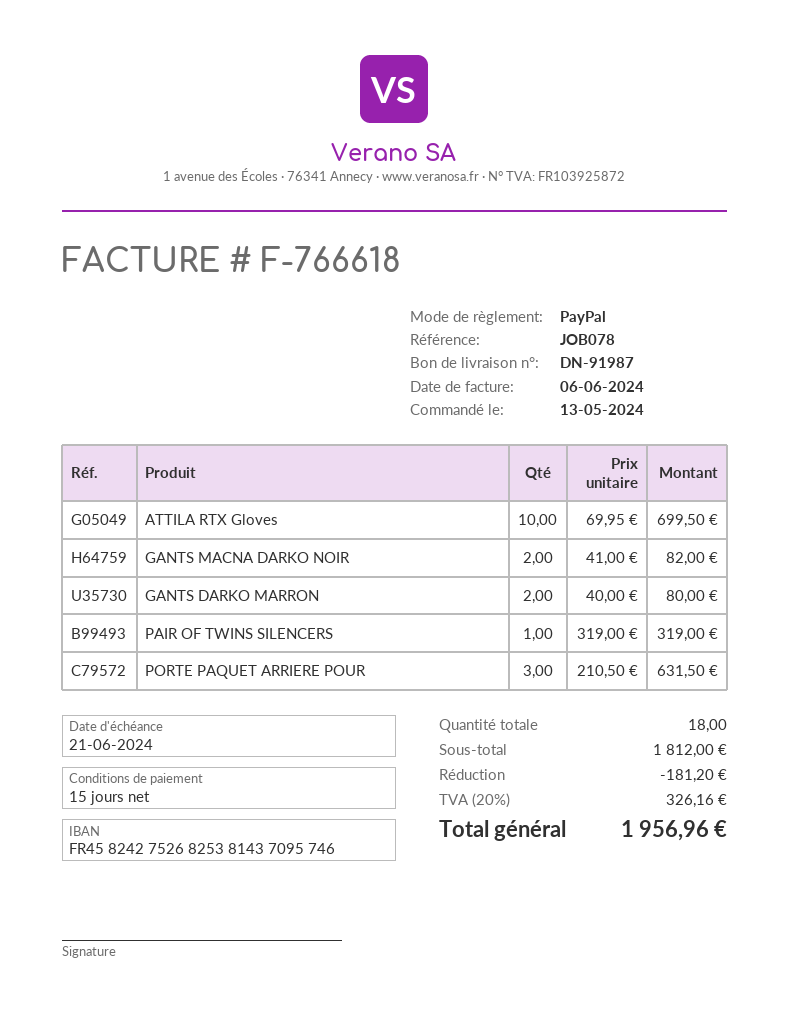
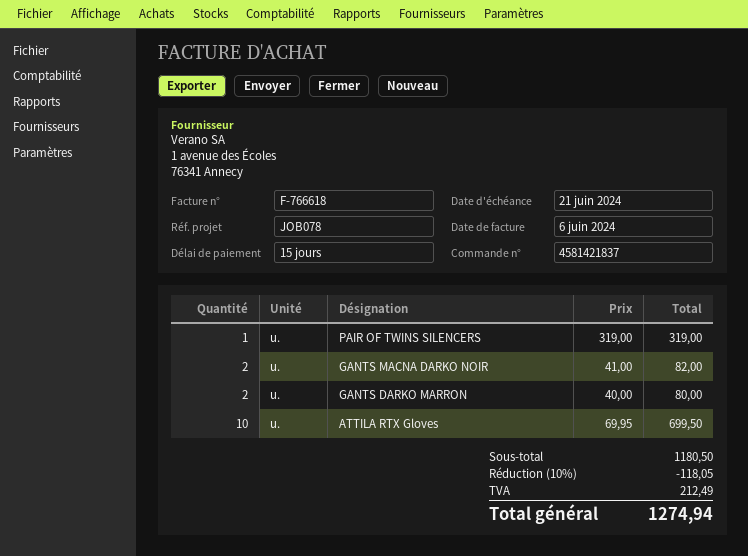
PORTE PAQUET ARRIERE POUR: 3 x 210.50 = 631.50 -> none
subtotal: 1812.00 -> 1180.50
discount: 181.20 -> 118.05
tax: 326.16 -> 212.49
total: 1956.96 -> 1274.94

